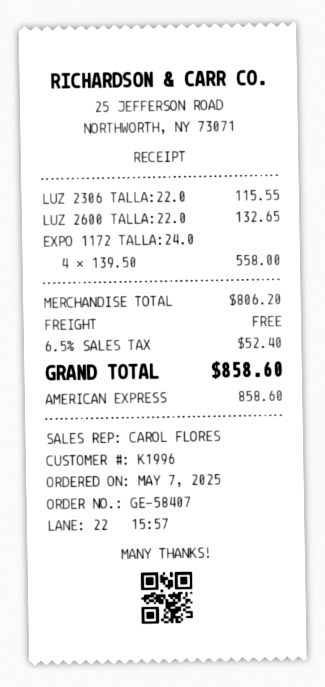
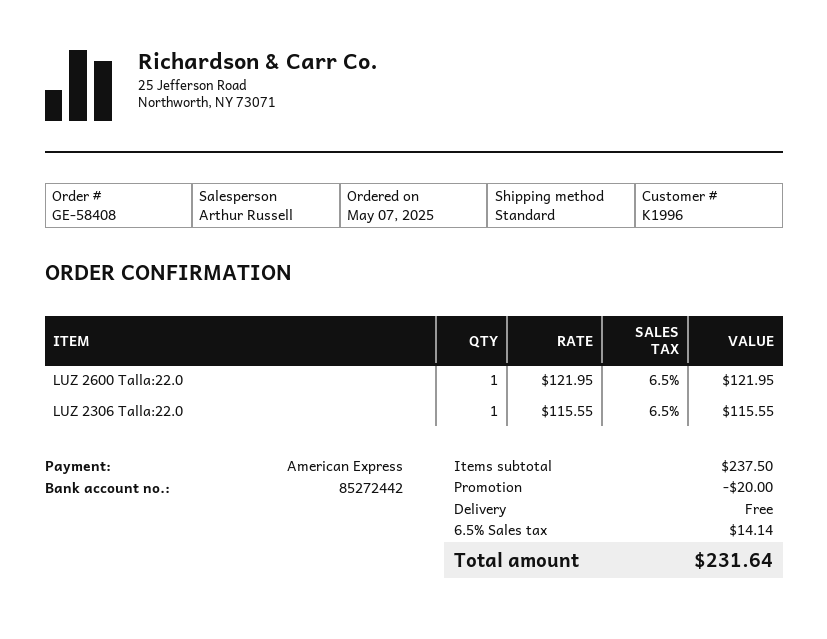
order number: GE-58407 -> GE-58408
sales rep: CAROL FLORES -> Arthur Russell
LUZ 2600 TALLA:22.0: 1 x 132.65 = 132.65 -> 1 x 121.95 = 121.95
EXPO 1172 TALLA:24.0: 4 x 139.50 = 558.00 -> none
subtotal: 806.20 -> 237.50
discount: none -> 20.00
tax: 6.5% = 52.40 -> 6.5% = 14.14
total: 858.60 -> 231.64

